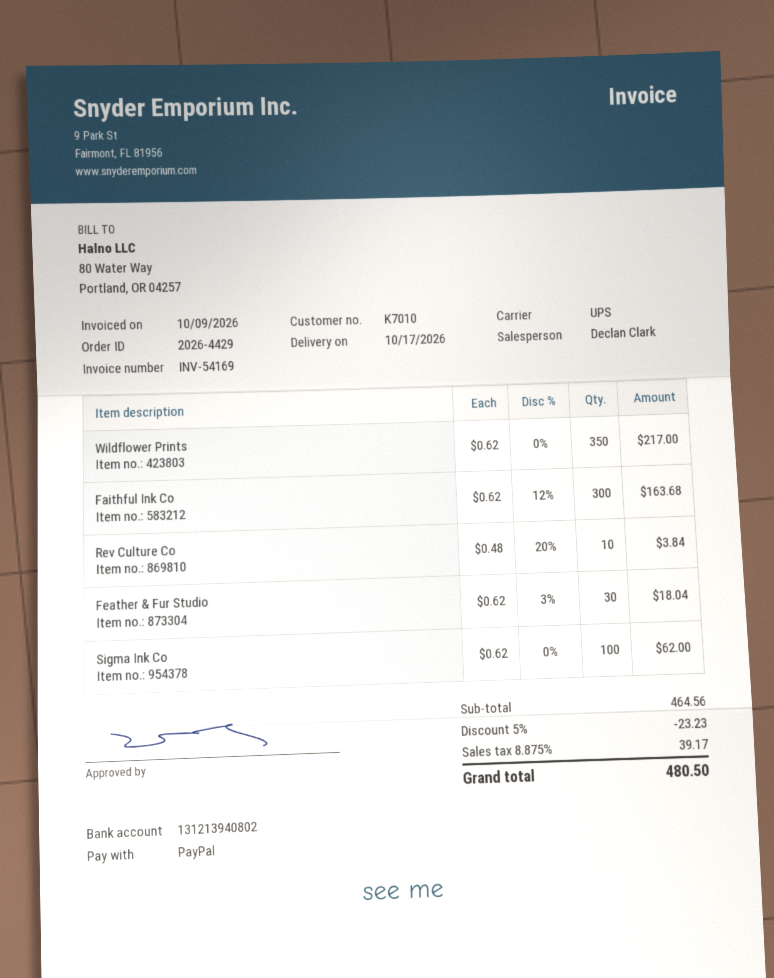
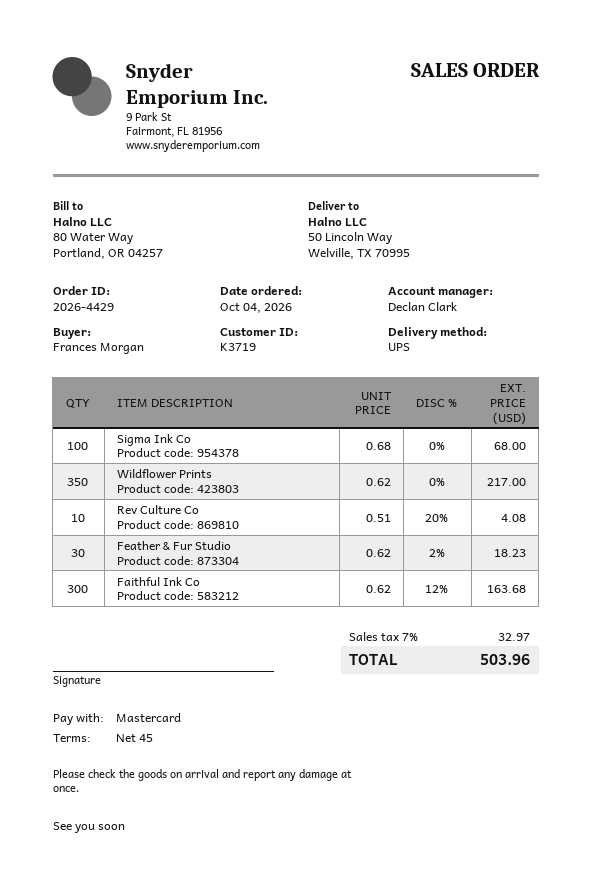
customer number: K7010 -> K3719
payment method: PayPal -> Mastercard
Rev Culture Co: 10 x 0.48 - 20% = 3.84 -> 10 x 0.51 - 20% = 4.08
Feather & Fur Studio: 30 x 0.62 - 3% = 18.04 -> 30 x 0.62 - 2% = 18.23
Sigma Ink Co: 100 x 0.62 = 62.00 -> 100 x 0.68 = 68.00
discount: 5% = 23.23 -> none
tax: 8.875% = 39.17 -> 7% = 32.97
total: 480.50 -> 503.96

